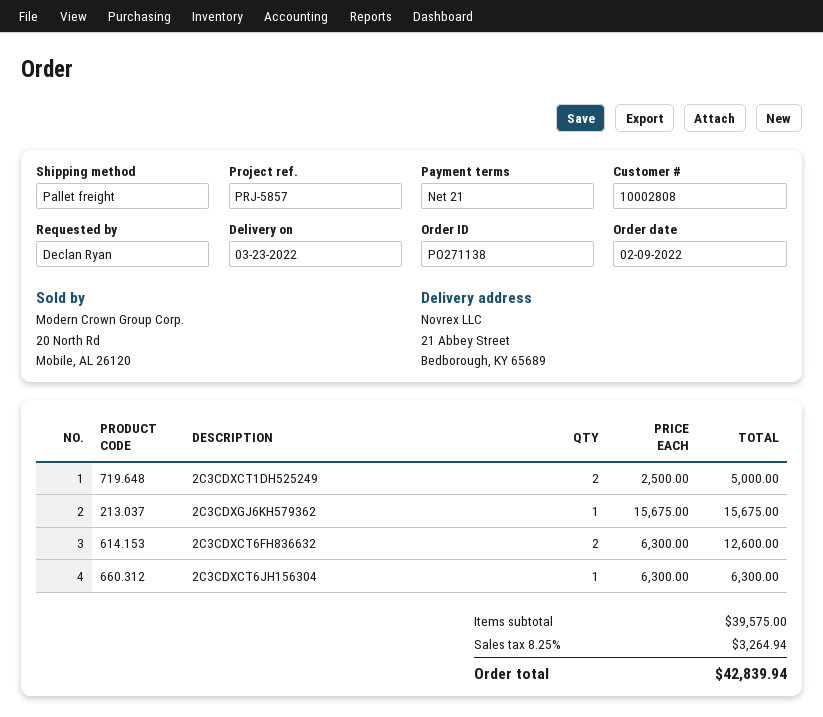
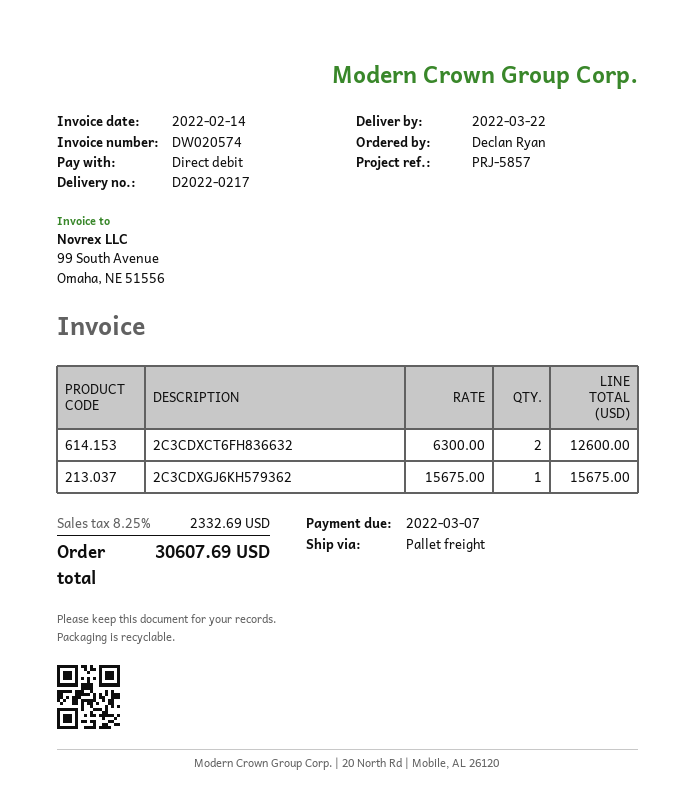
delivery date: 2022-03-23 -> 2022-03-22
2C3CDXCT1DH525249: 2 x 2500.00 = 5000.00 -> none
2C3CDXCT6JH156304: 1 x 6300.00 = 6300.00 -> none
tax: 8.25% = 3264.94 -> 8.25% = 2332.69
total: 42839.94 -> 30607.69

